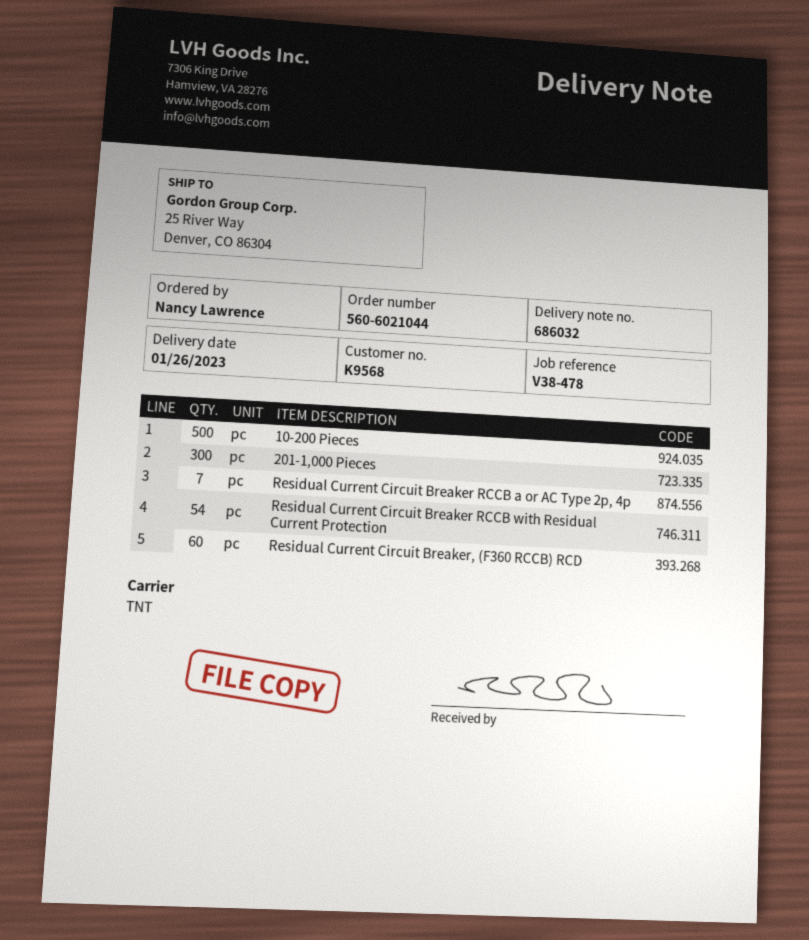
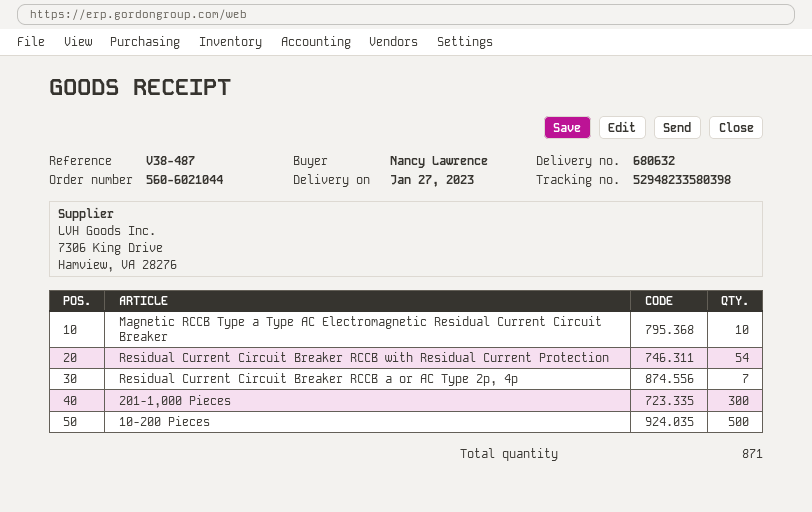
delivery note number: 686032 -> 680632
delivery date: 2023-01-26 -> 2023-01-27
reference: V38-478 -> V38-487
Residual Current Circuit Breaker, (F360 RCCB) RCD: 60 -> none
Magnetic RCCB Type a Type AC Electromagnetic Residual Current Circuit Breaker: none -> 10

